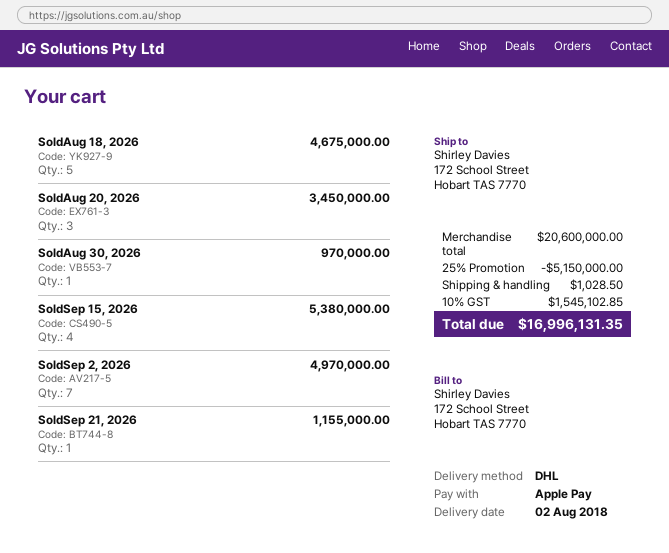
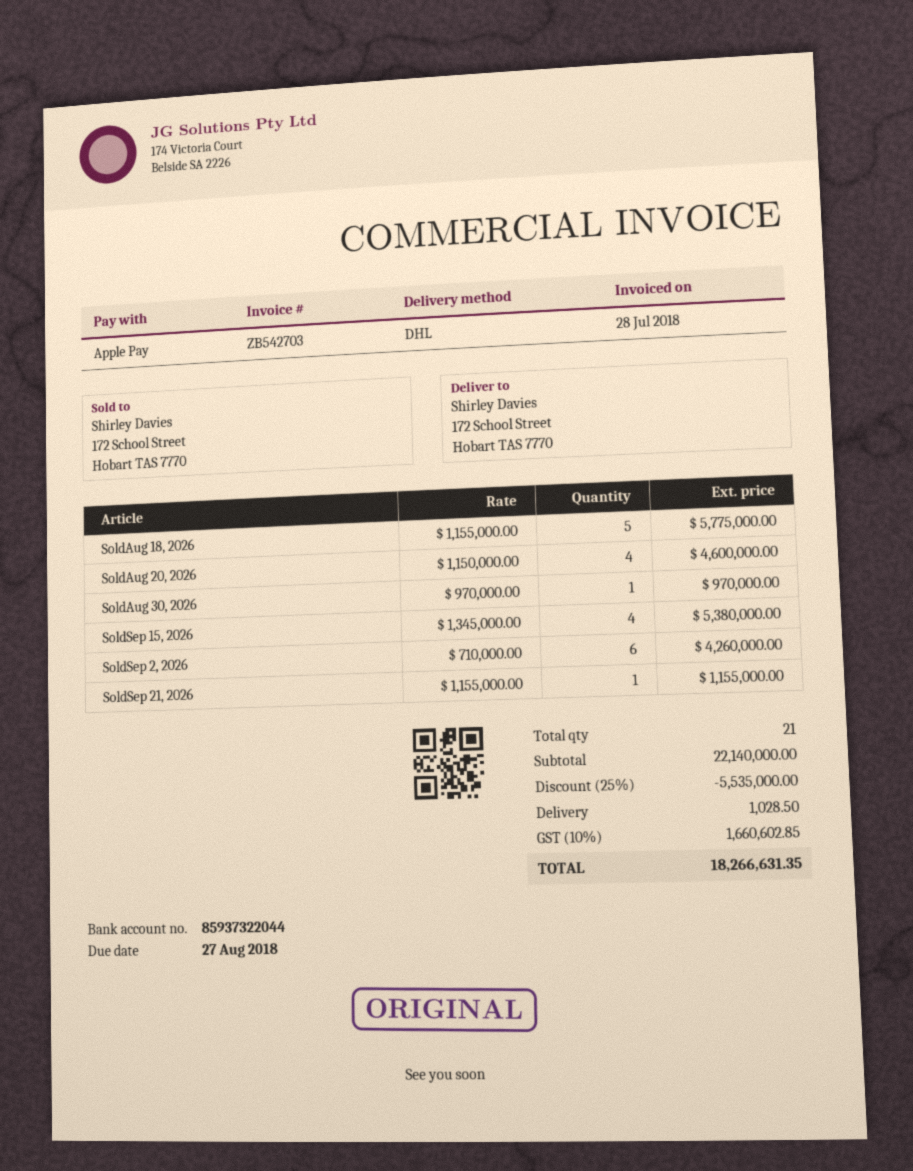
SoldAug 18, 2026: 5 for 4675000.00 -> 5 for 5775000.00
SoldAug 20, 2026: 3 for 3450000.00 -> 4 for 4600000.00
SoldSep 2, 2026: 7 for 4970000.00 -> 6 for 4260000.00
subtotal: 20600000.00 -> 22140000.00
discount: 25% = 5150000.00 -> 25% = 5535000.00
tax: 10% = 1545102.85 -> 10% = 1660602.85
total: 16996131.35 -> 18266631.35

